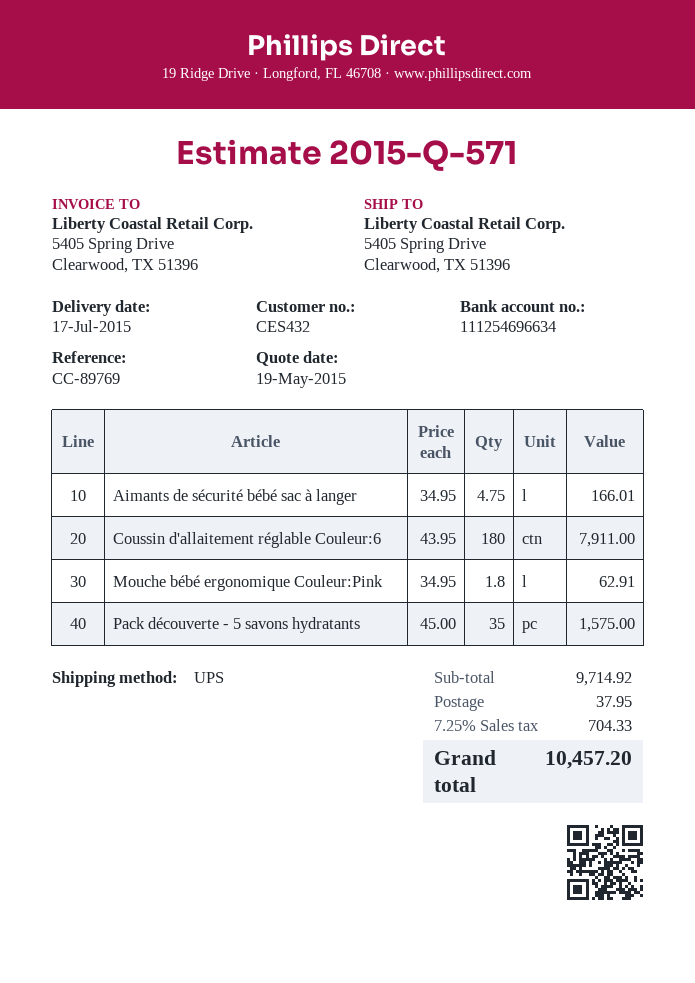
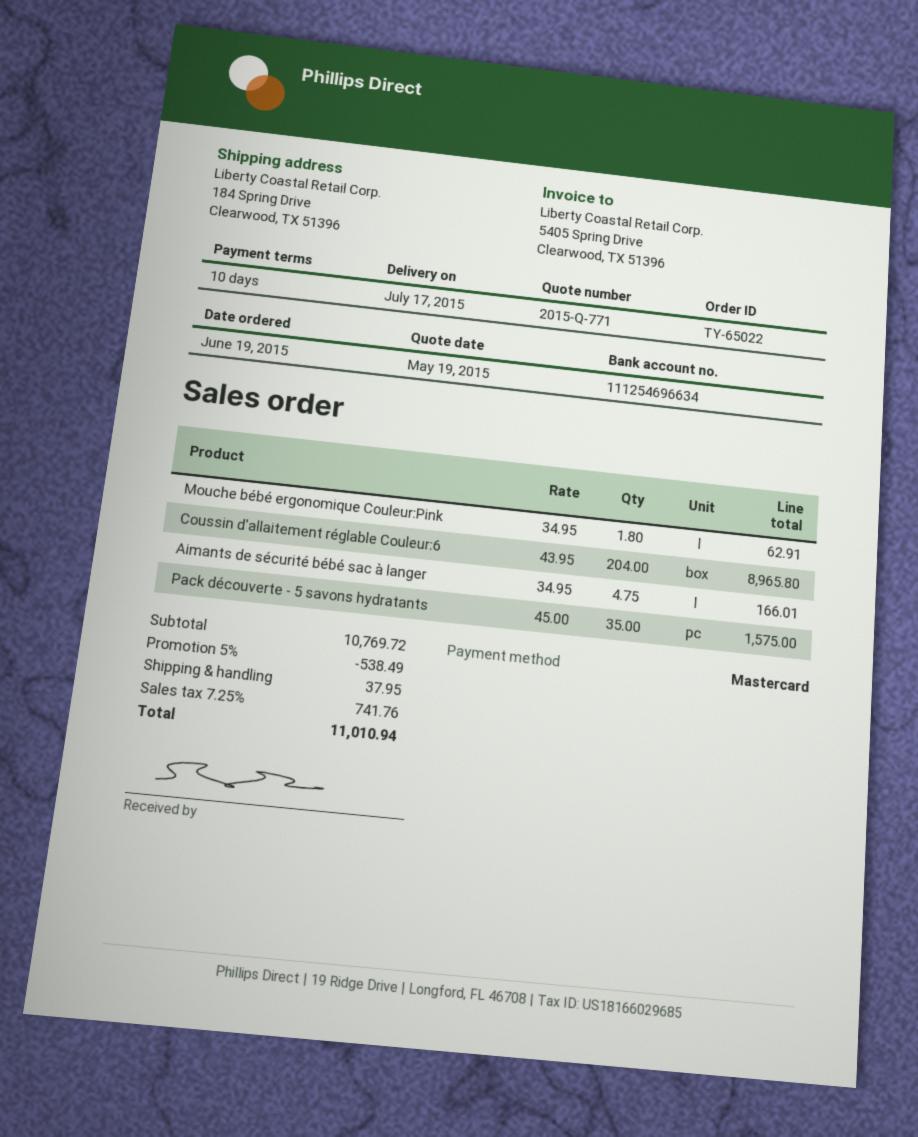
quote number: 2015-Q-571 -> 2015-Q-771
ship to: 5405 Spring Drive, Clearwood, TX 51396 -> 184 Spring Drive, Clearwood, TX 51396
Coussin d'allaitement réglable Couleur:6: 180 x 43.95 = 7911.00 -> 204 x 43.95 = 8965.80
subtotal: 9714.92 -> 10769.72
discount: none -> 5% = 538.49
tax: 7.25% = 704.33 -> 7.25% = 741.76
total: 10457.20 -> 11010.94

